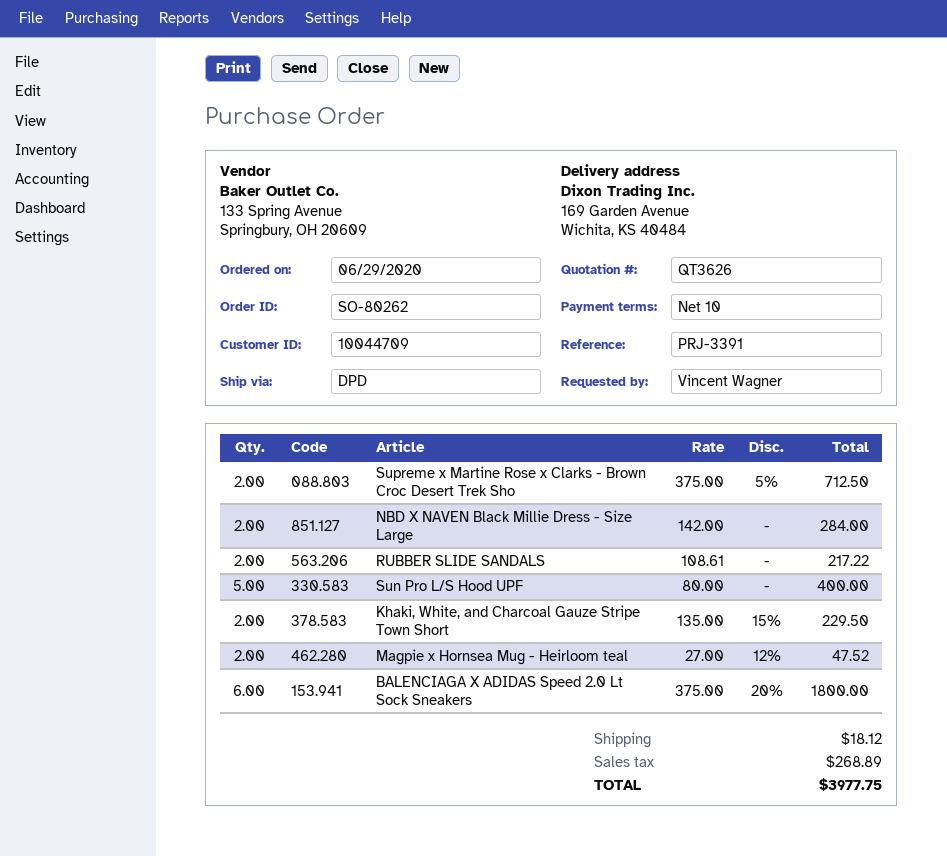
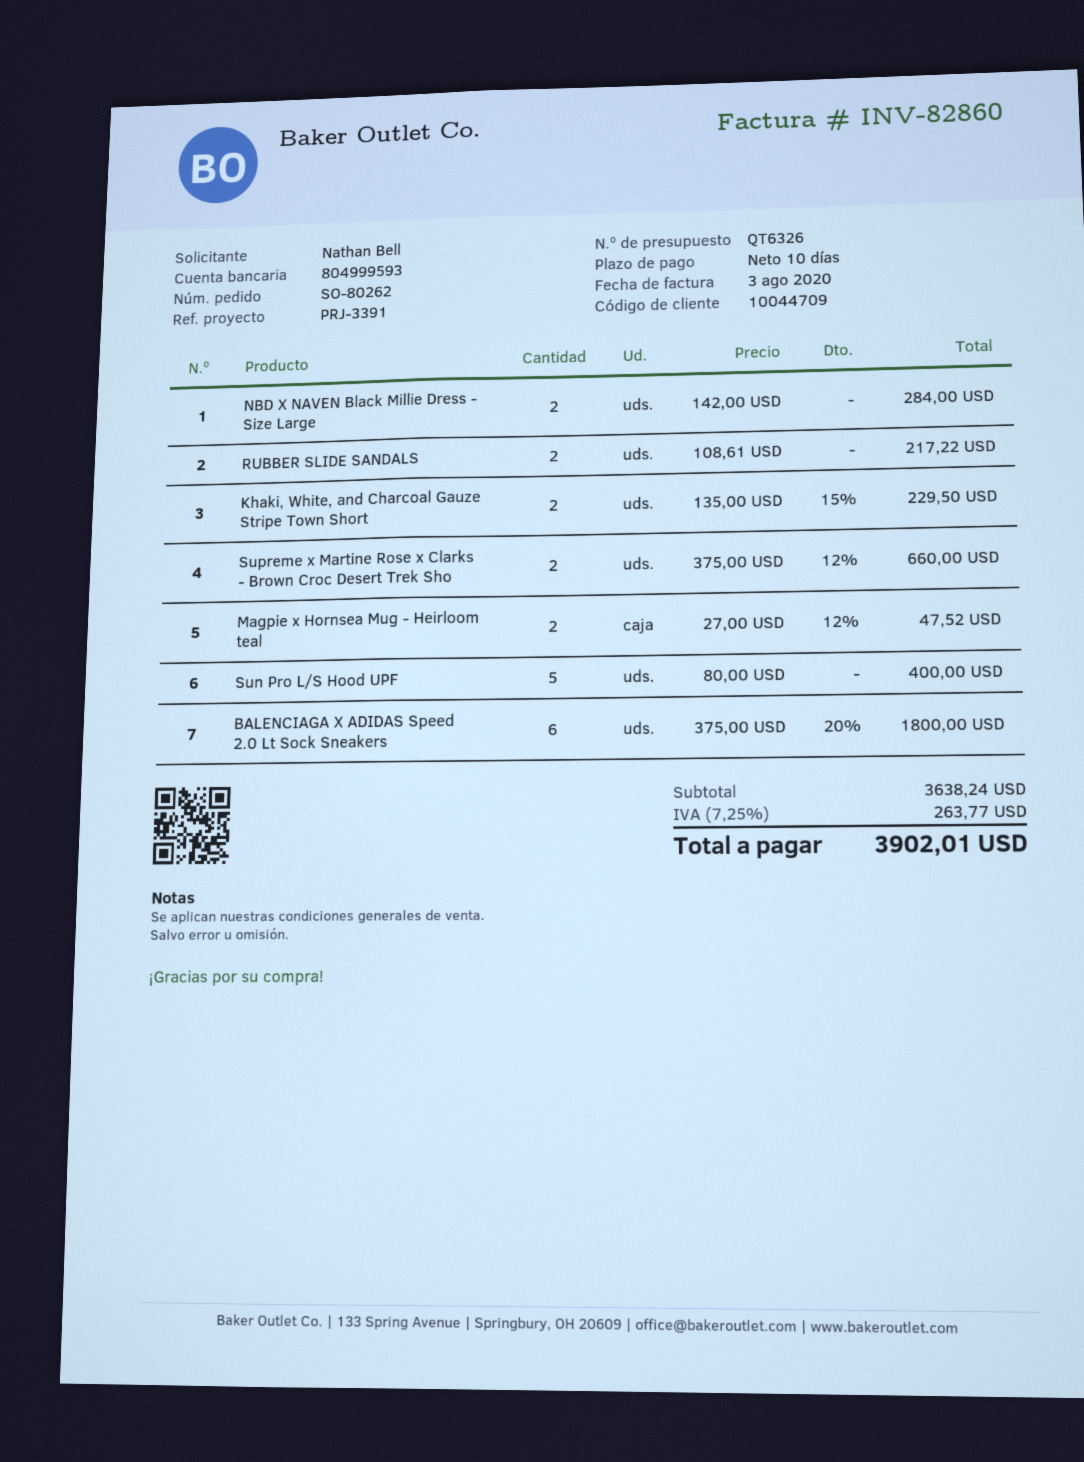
quote number: QT3626 -> QT6326
ordered by: Vincent Wagner -> Nathan Bell
Supreme x Martine Rose x Clarks - Brown Croc Desert Trek Sho: 2 x 375.00 - 5% = 712.50 -> 2 x 375.00 - 12% = 660.00
shipping: 18.12 -> none
tax: 268.89 -> 263.77
total: 3977.75 -> 3902.01

